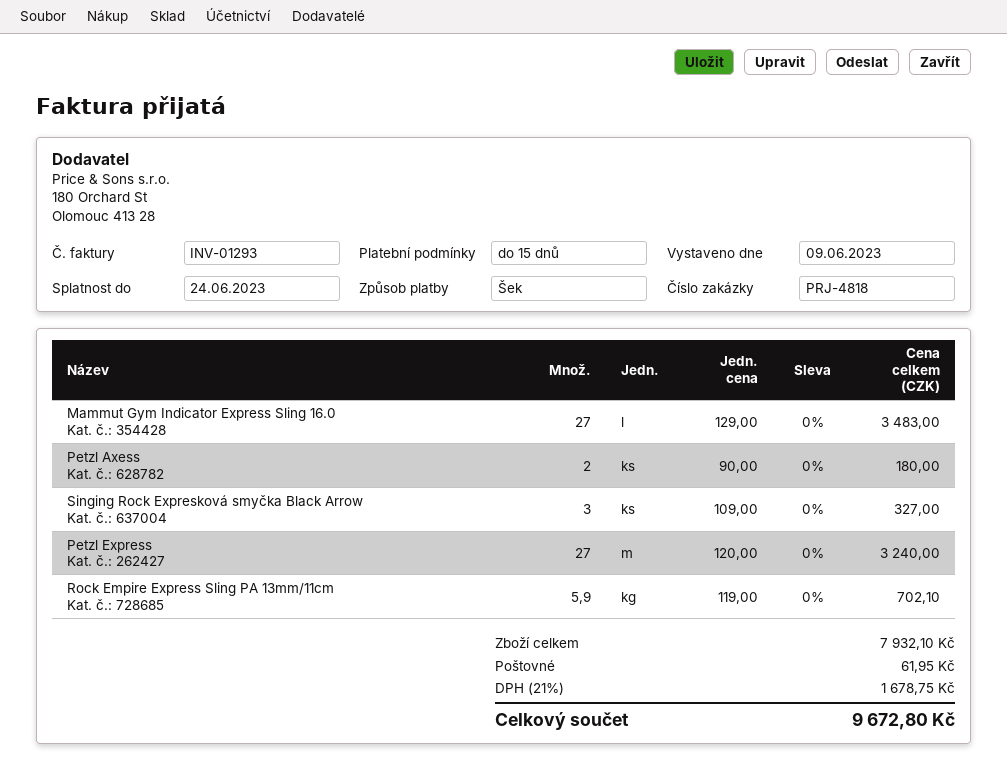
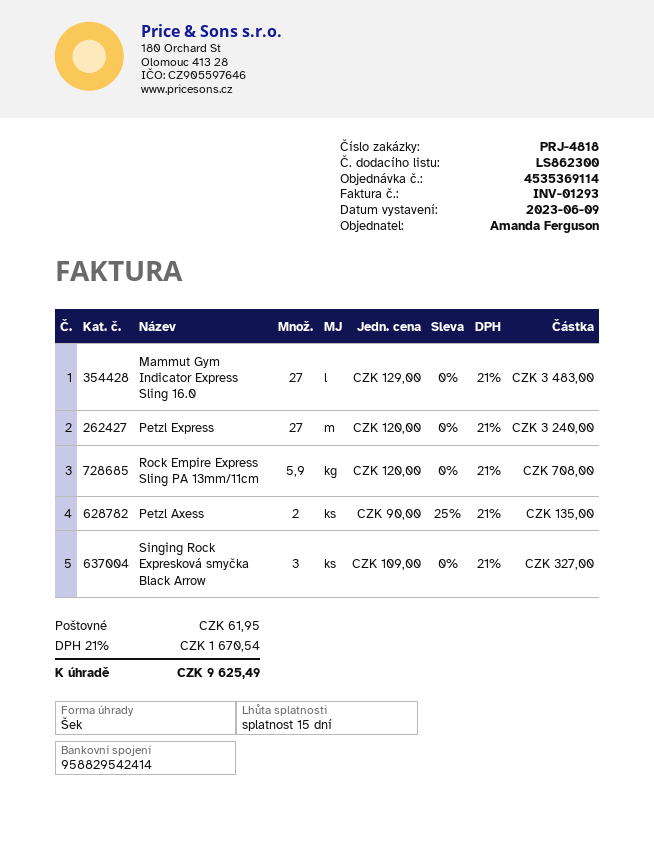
Petzl Axess: 2 x 90.00 = 180.00 -> 2 x 90.00 - 25% = 135.00
Rock Empire Express Sling PA 13mm/11cm: 5.9 x 119.00 = 702.10 -> 5.9 x 120.00 = 708.00
tax: 21% = 1678.75 -> 21% = 1670.54
total: 9672.80 -> 9625.49

